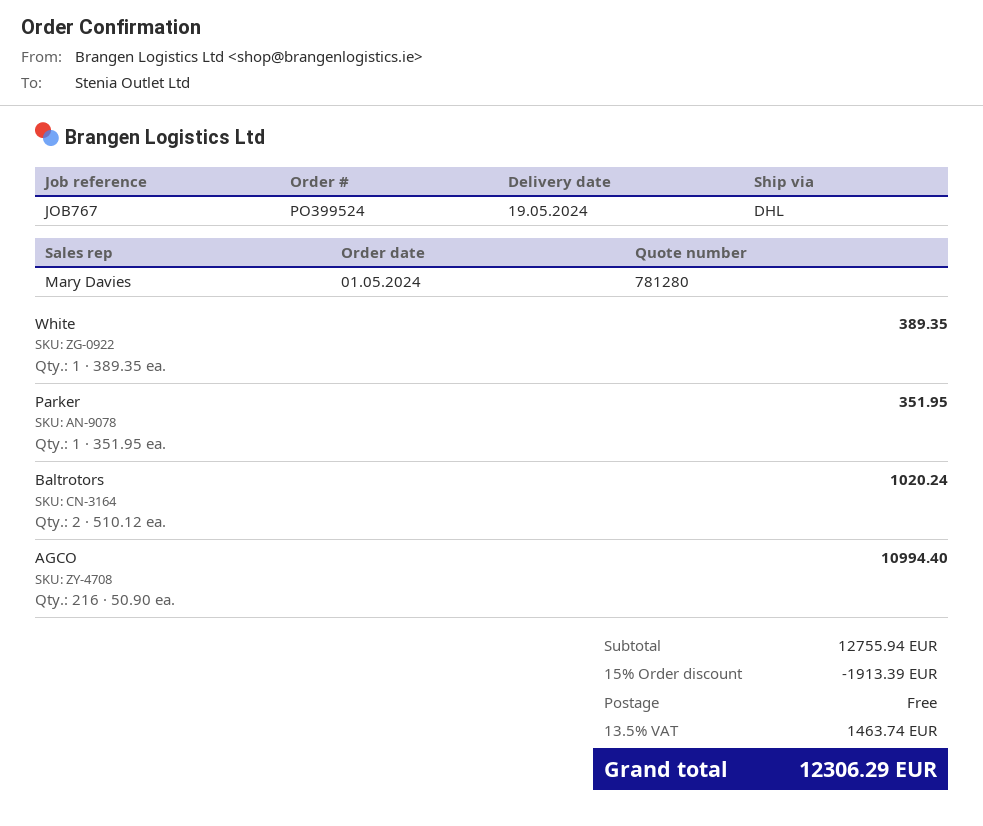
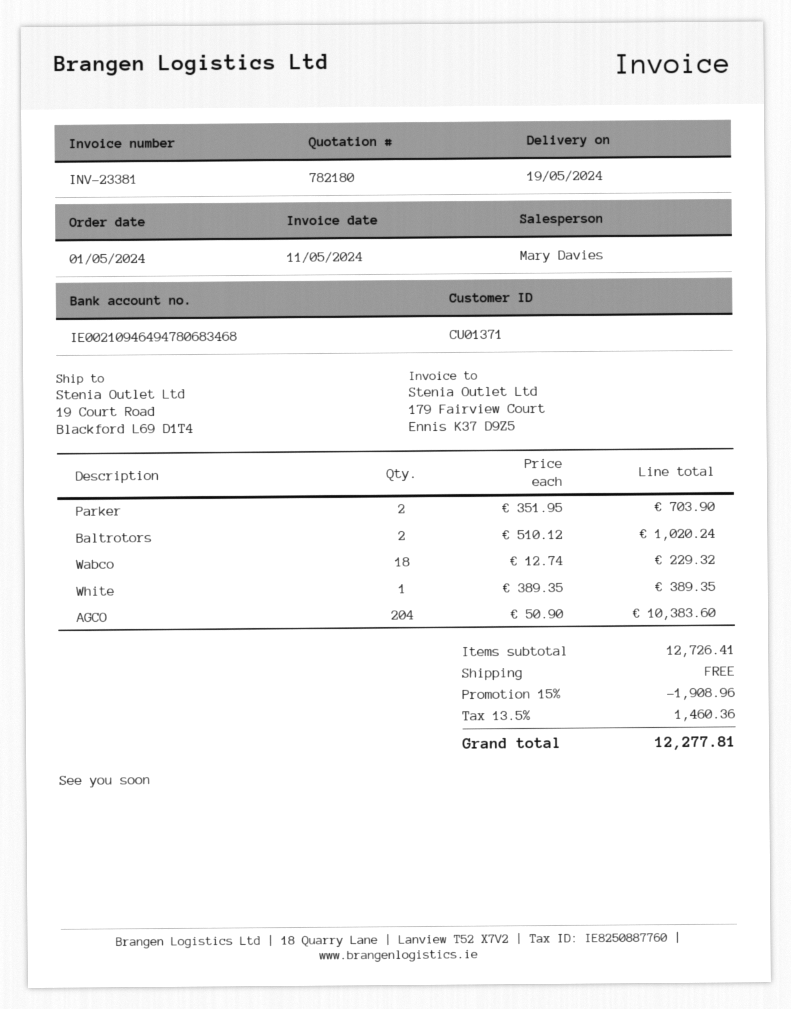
quote number: 781280 -> 782180
Parker: 1 x 351.95 = 351.95 -> 2 x 351.95 = 703.90
AGCO: 216 x 50.90 = 10994.40 -> 204 x 50.90 = 10383.60
Wabco: none -> 18 x 12.74 = 229.32
subtotal: 12755.94 -> 12726.41
discount: 15% = 1913.39 -> 15% = 1908.96
tax: 13.5% = 1463.74 -> 13.5% = 1460.36
total: 12306.29 -> 12277.81

